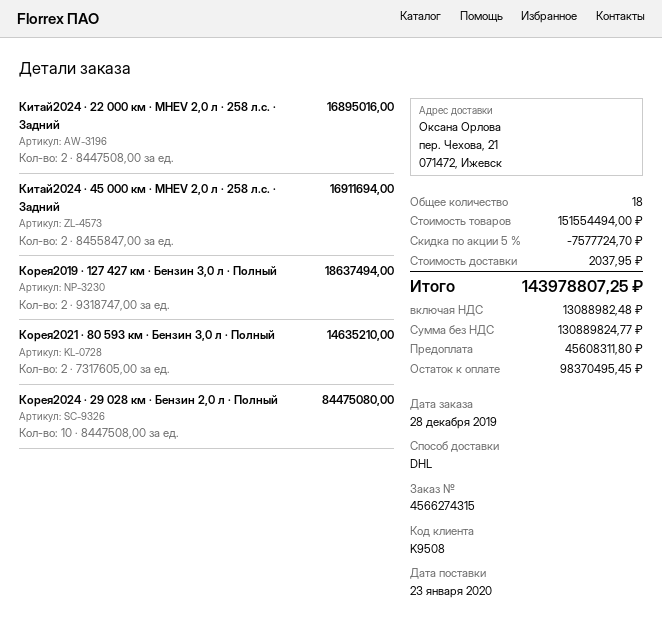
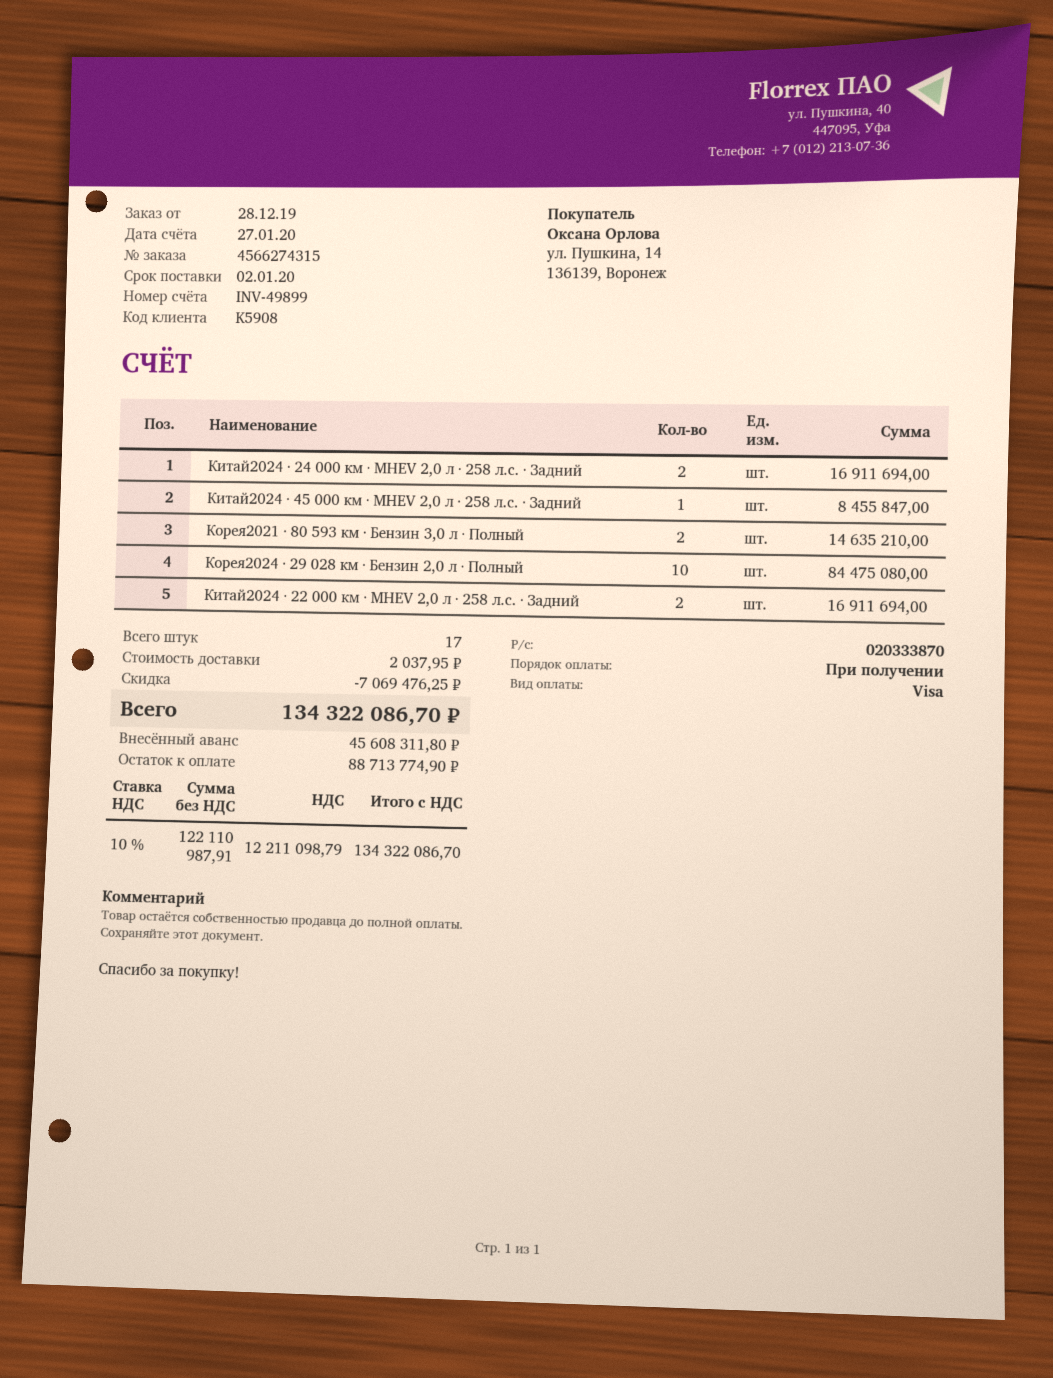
delivery date: 2020-01-23 -> 2020-01-02
customer number: K9508 -> K5908
Китай2024 · 22 000 км · MHEV 2,0 л · 258 л.с. · Задний: 2 for 16895016.00 -> 2 for 16911694.00
Китай2024 · 45 000 км · MHEV 2,0 л · 258 л.с. · Задний: 2 for 16911694.00 -> 1 for 8455847.00
Корея2019 · 127 427 км · Бензин 3,0 л · Полный: 2 for 18637494.00 -> none
Китай2024 · 24 000 км · MHEV 2,0 л · 258 л.с. · Задний: none -> 2 for 16911694.00
total quantity: 18 -> 17
discount: 7577724.70 -> 7069476.25
net: 130889824.77 -> 122110987.91
tax: 13088982.48 -> 12211098.79
total: 143978807.25 -> 134322086.70
balance: 98370495.45 -> 88713774.90

